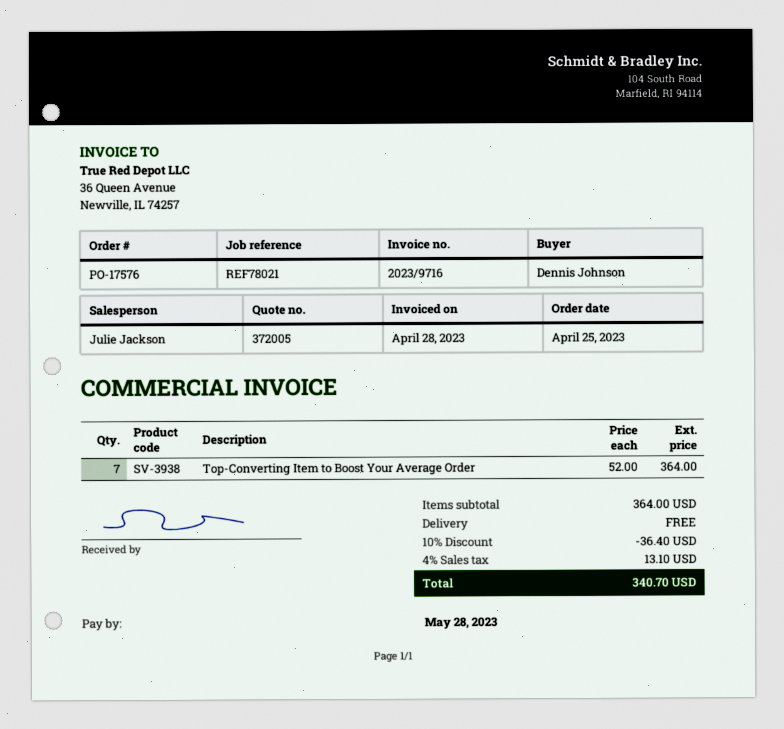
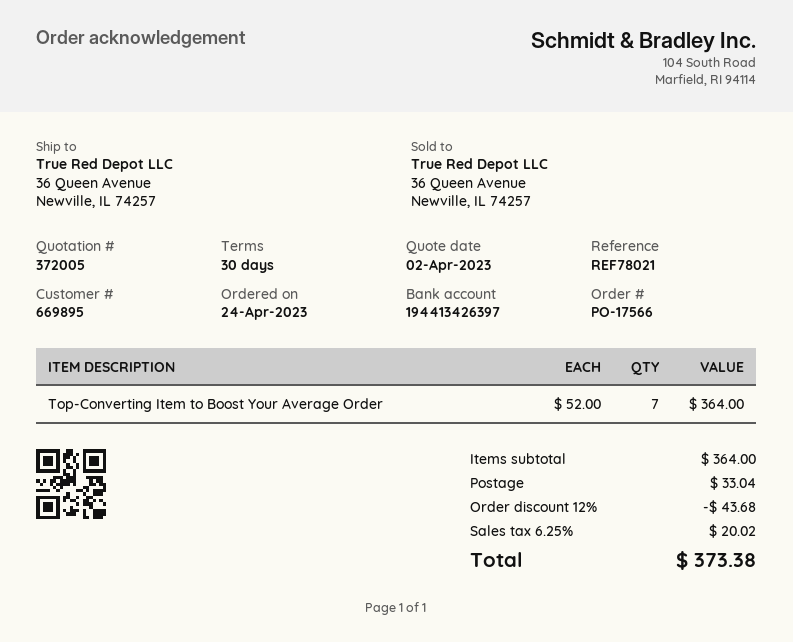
order number: PO-17576 -> PO-17566
order date: 2023-04-25 -> 2023-04-24
discount: 10% = 36.40 -> 12% = 43.68
shipping: 0.00 -> 33.04
tax: 4% = 13.10 -> 6.25% = 20.02
total: 340.70 -> 373.38

